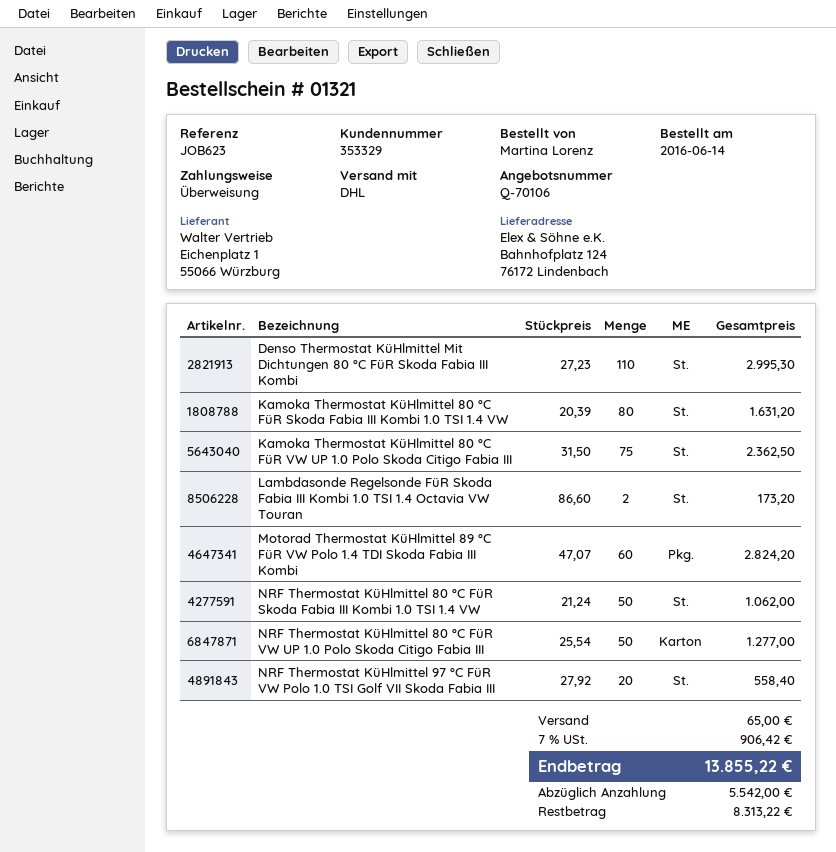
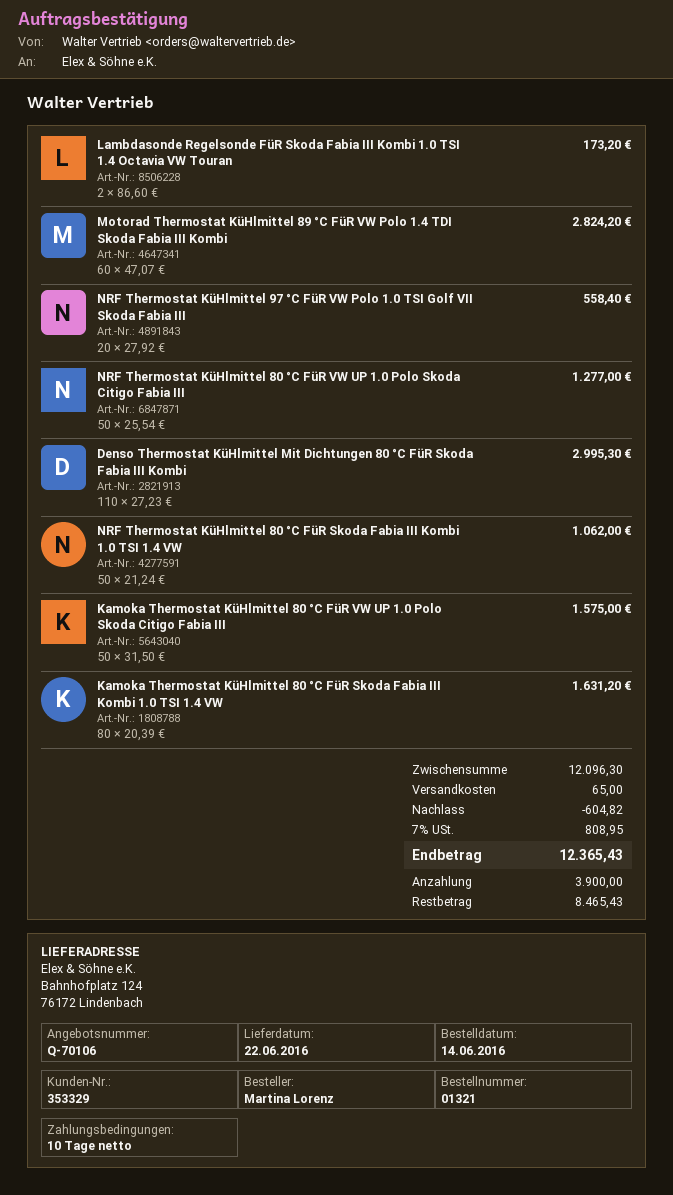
Kamoka Thermostat KüHlmittel 80 °C FüR VW UP 1.0 Polo Skoda Citigo Fabia III: 75 x 31.50 = 2362.50 -> 50 x 31.50 = 1575.00
discount: none -> 604.82
tax: 7% = 906.42 -> 7% = 808.95
total: 13855.22 -> 12365.43
deposit: 5542.00 -> 3900.00
balance: 8313.22 -> 8465.43

